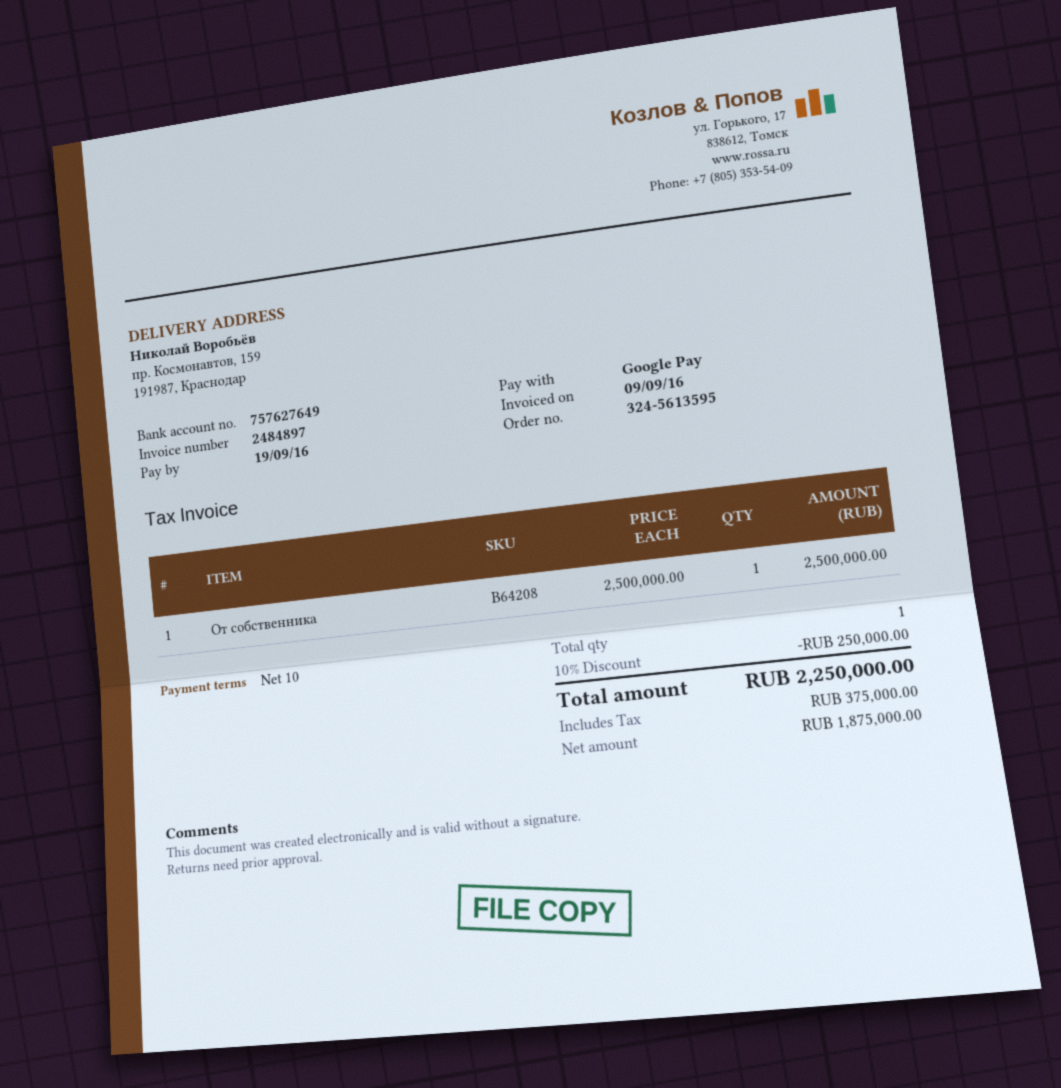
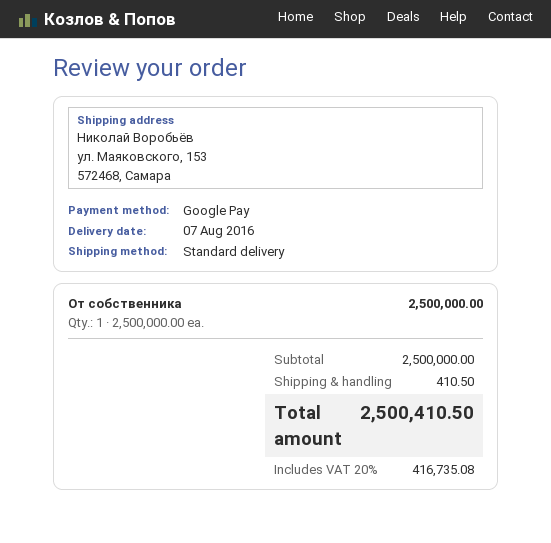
ship to: пр. Космонавтов, 159, 191987, Краснодар -> ул. Маяковского, 153, 572468, Самара
discount: 10% = 250000.00 -> none
shipping: none -> 410.50
tax: 375000.00 -> 416735.08
total: 2250000.00 -> 2500410.50

